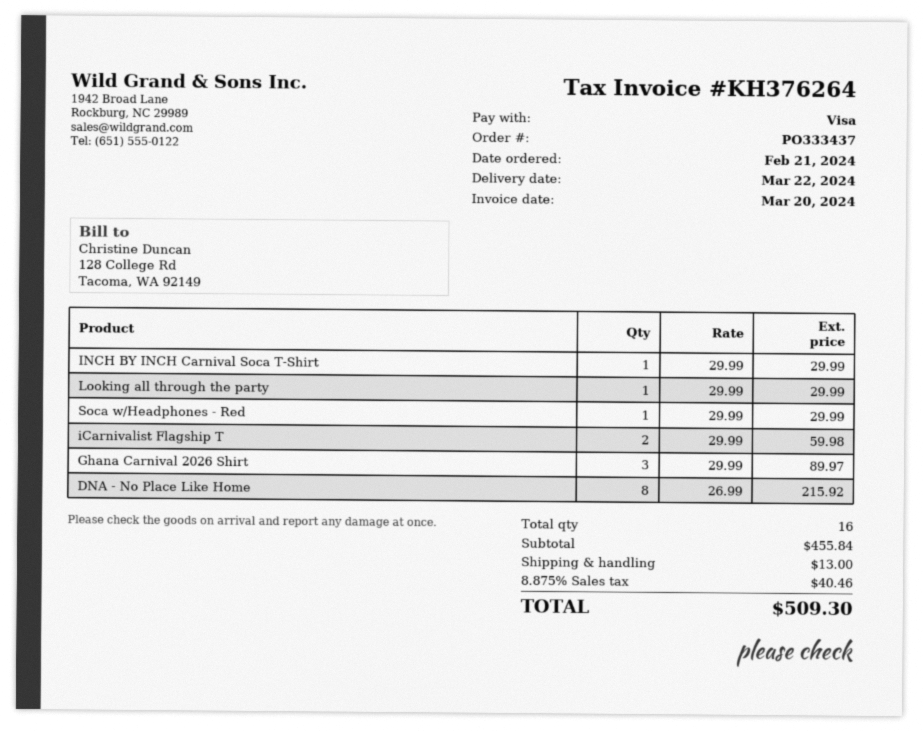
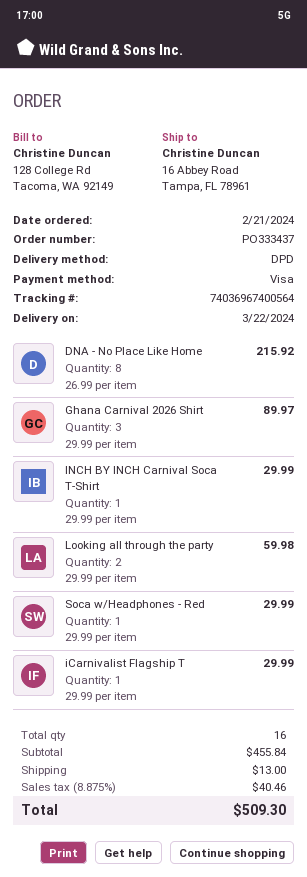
Looking all through the party: 1 x 29.99 = 29.99 -> 2 x 29.99 = 59.98
iCarnivalist Flagship T: 2 x 29.99 = 59.98 -> 1 x 29.99 = 29.99

